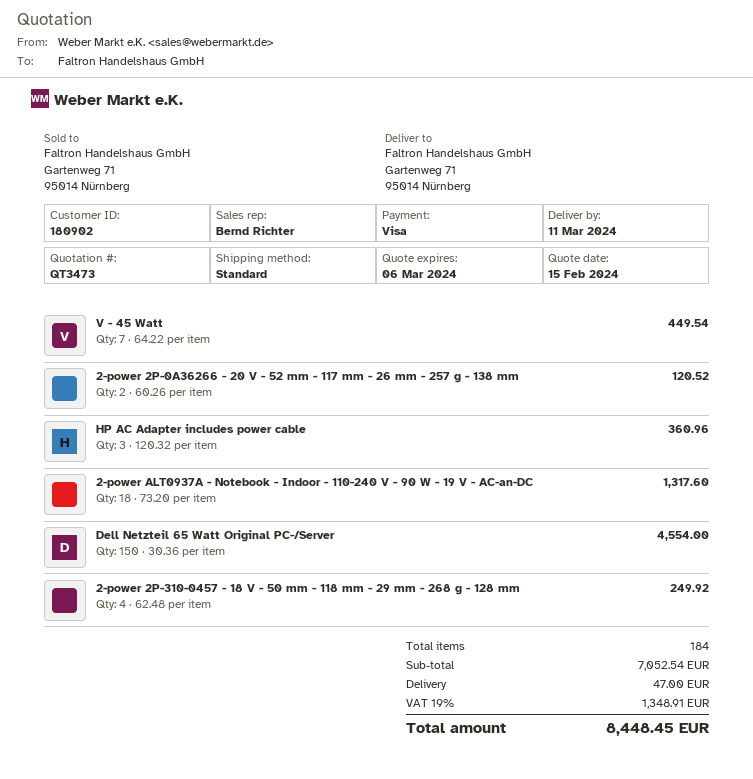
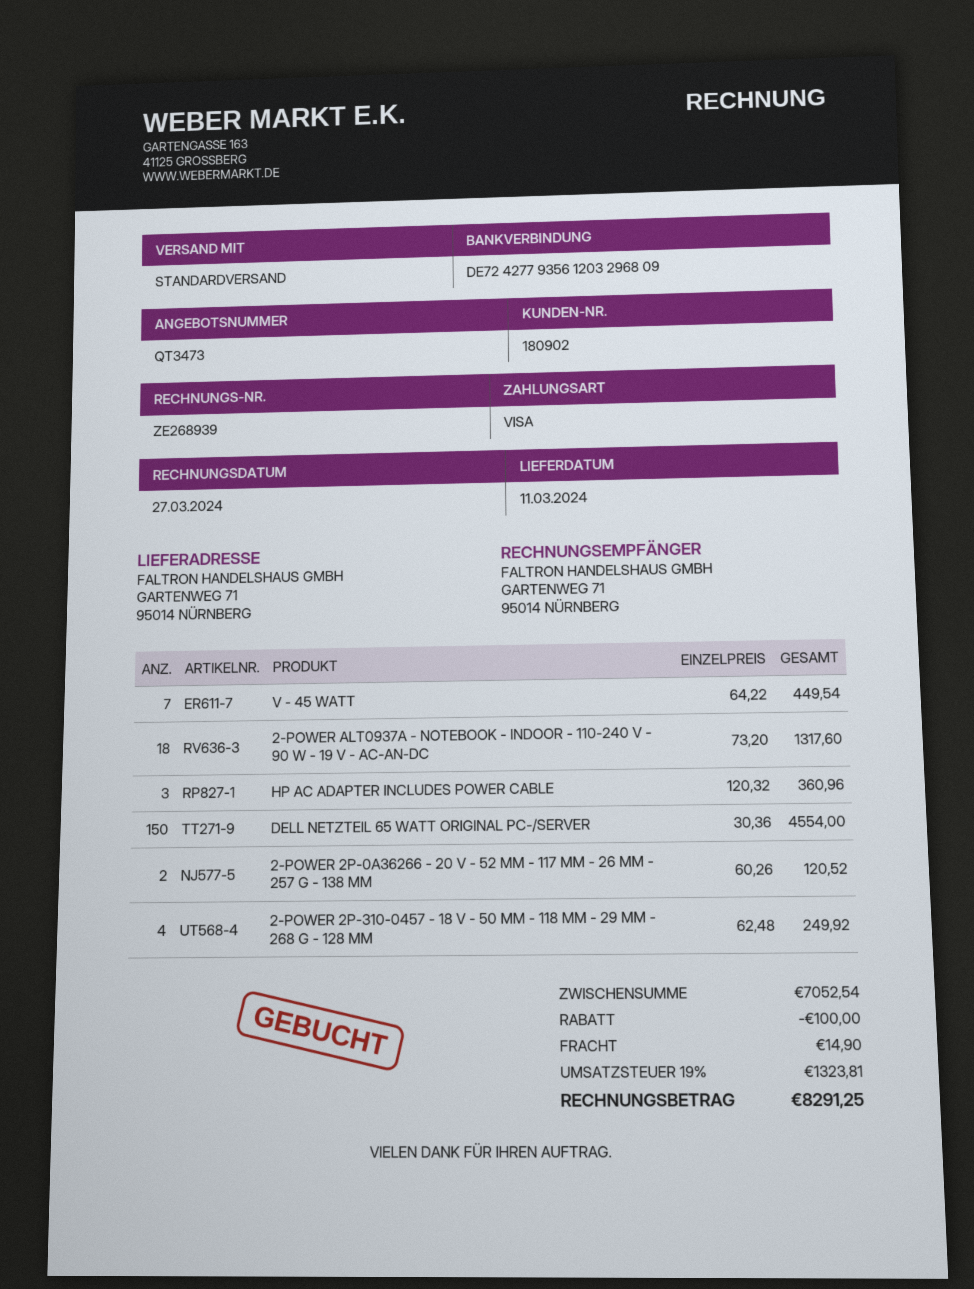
discount: none -> 100.00
shipping: 47.00 -> 14.90
tax: 19% = 1348.91 -> 19% = 1323.81
total: 8448.45 -> 8291.25

